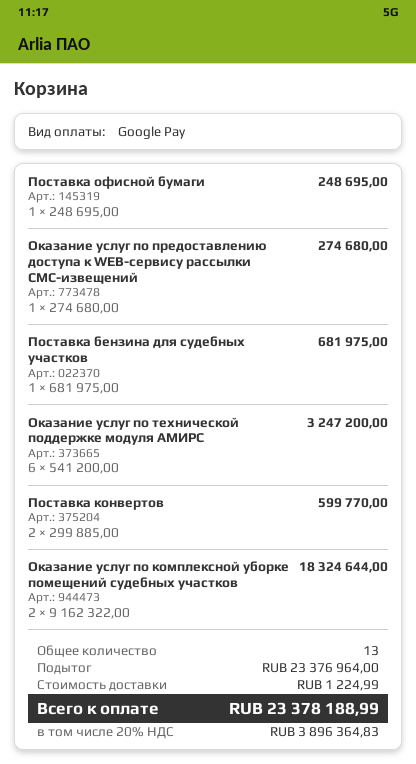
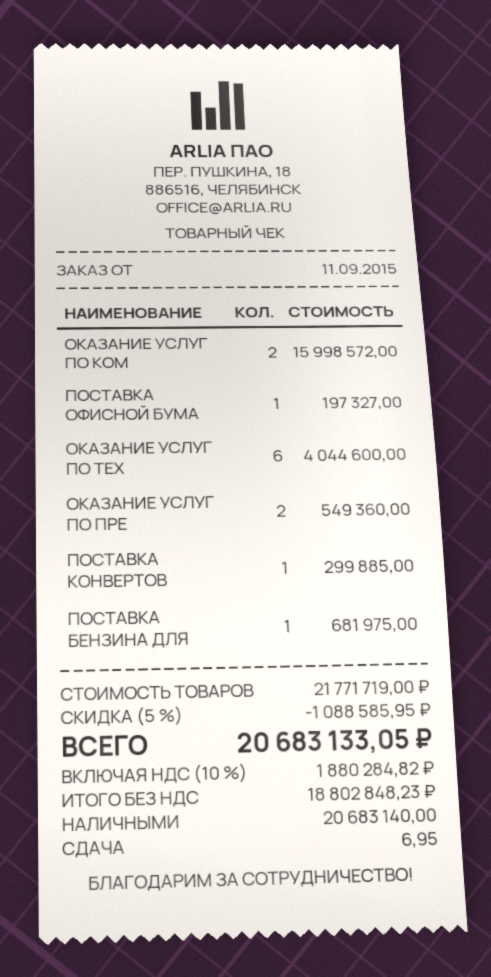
payment method: Google Pay -> cash
Поставка офисной бумаги: 1 for 248695.00 -> 1 for 197327.00
Оказание услуг по предоставлению доступа к WEB-сервису рассылки СМС-извещений: 1 for 274680.00 -> 2 for 549360.00
Оказание услуг по технической поддержке модуля АМИРС: 6 for 3247200.00 -> 6 for 4044600.00
Поставка конвертов: 2 for 599770.00 -> 1 for 299885.00
Оказание услуг по комплексной уборке помещений судебных участков: 2 for 18324644.00 -> 2 for 15998572.00
subtotal: 23376964.00 -> 21771719.00
discount: none -> 5% = 1088585.95
shipping: 1224.99 -> none
tax: 20% = 3896364.83 -> 10% = 1880284.82
total: 23378188.99 -> 20683133.05

